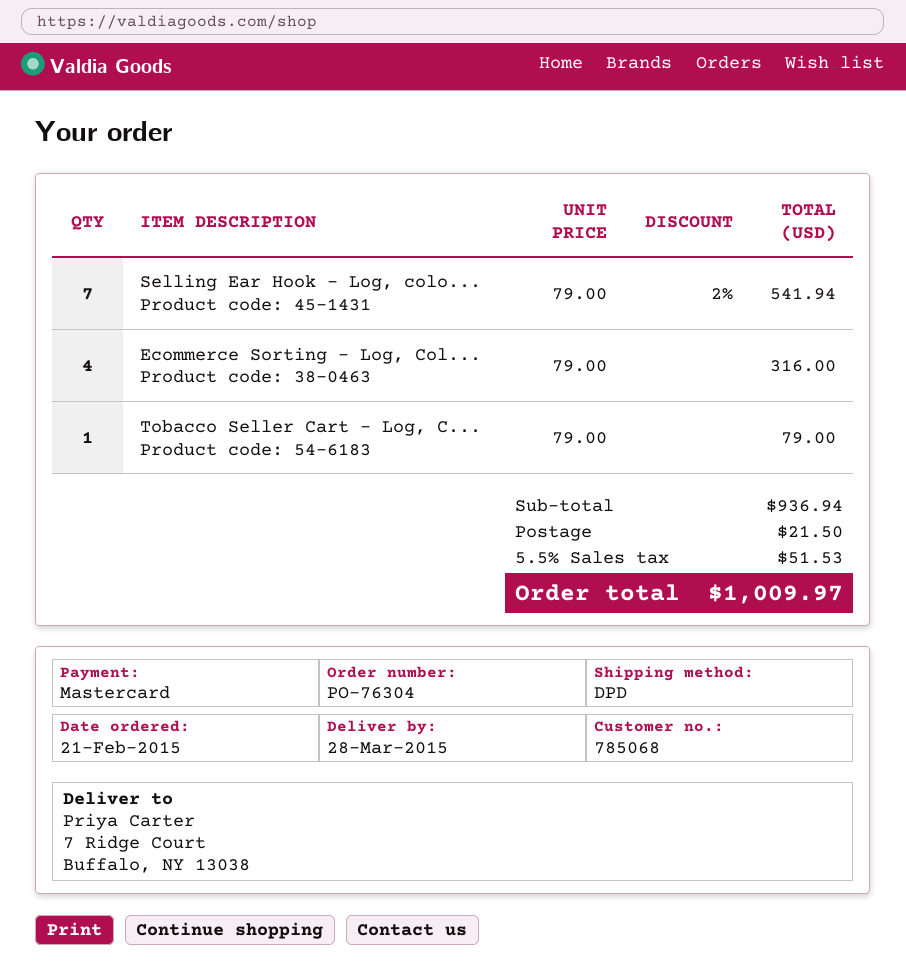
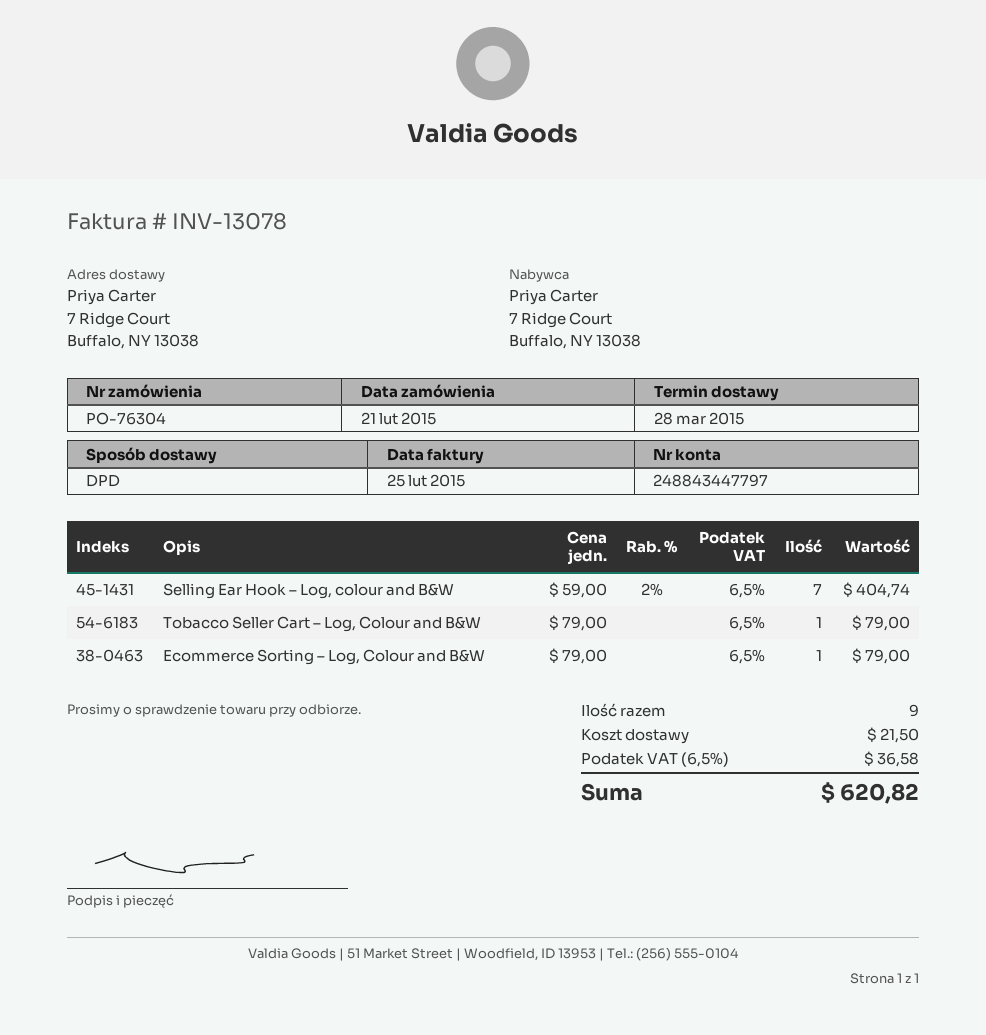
Selling Ear Hook – Log, colo...: 7 x 79.00 - 2% = 541.94 -> 7 x 59.00 - 2% = 404.74
Ecommerce Sorting – Log, Col...: 4 x 79.00 = 316.00 -> 1 x 79.00 = 79.00
tax: 5.5% = 51.53 -> 6.5% = 36.58
total: 1009.97 -> 620.82

